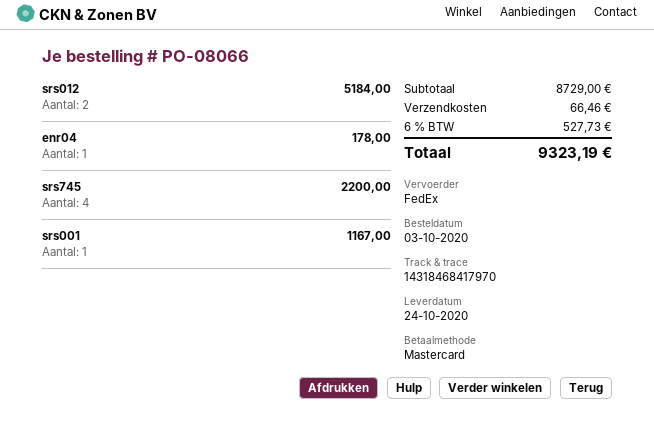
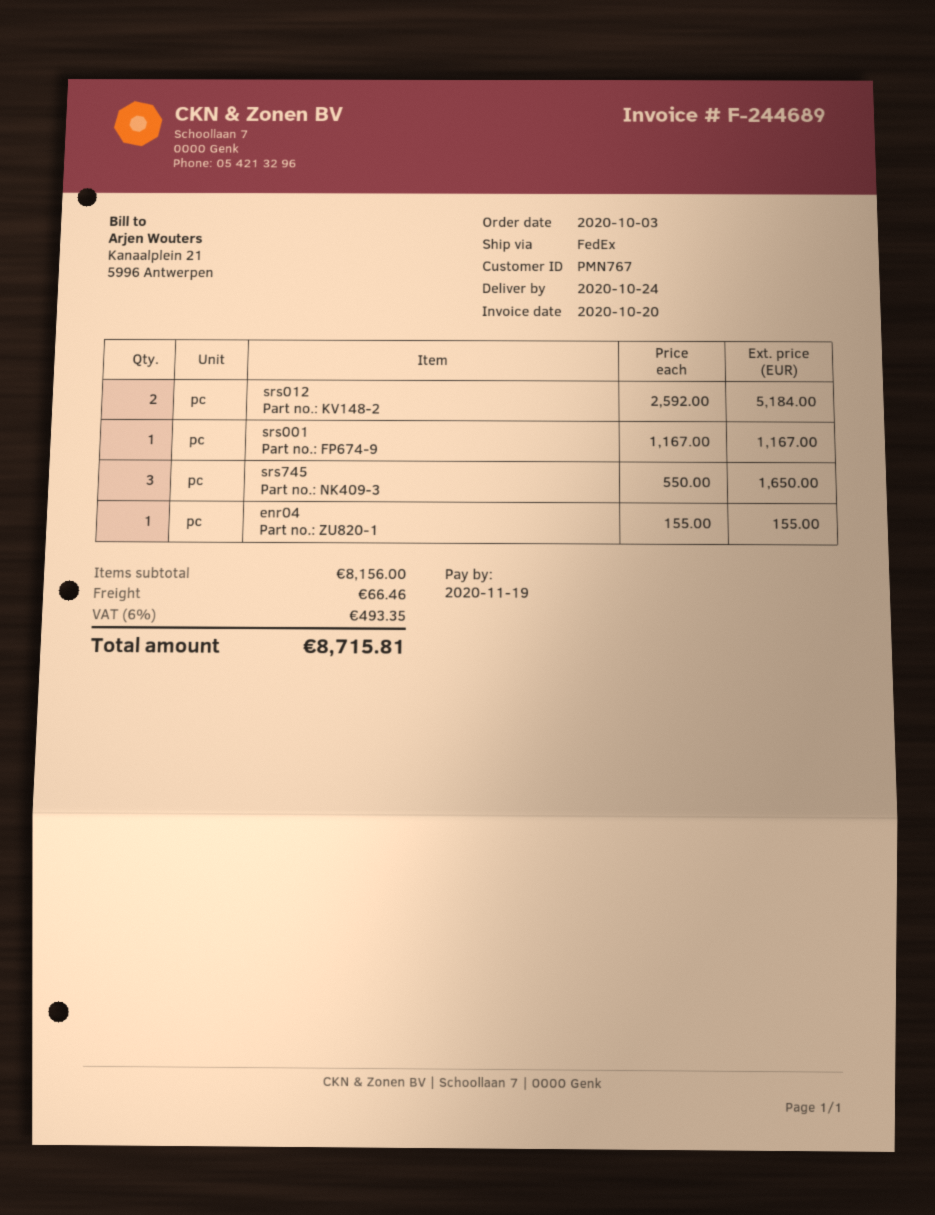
enr04: 1 for 178.00 -> 1 for 155.00
srs745: 4 for 2200.00 -> 3 for 1650.00
subtotal: 8729.00 -> 8156.00
tax: 6% = 527.73 -> 6% = 493.35
total: 9323.19 -> 8715.81

